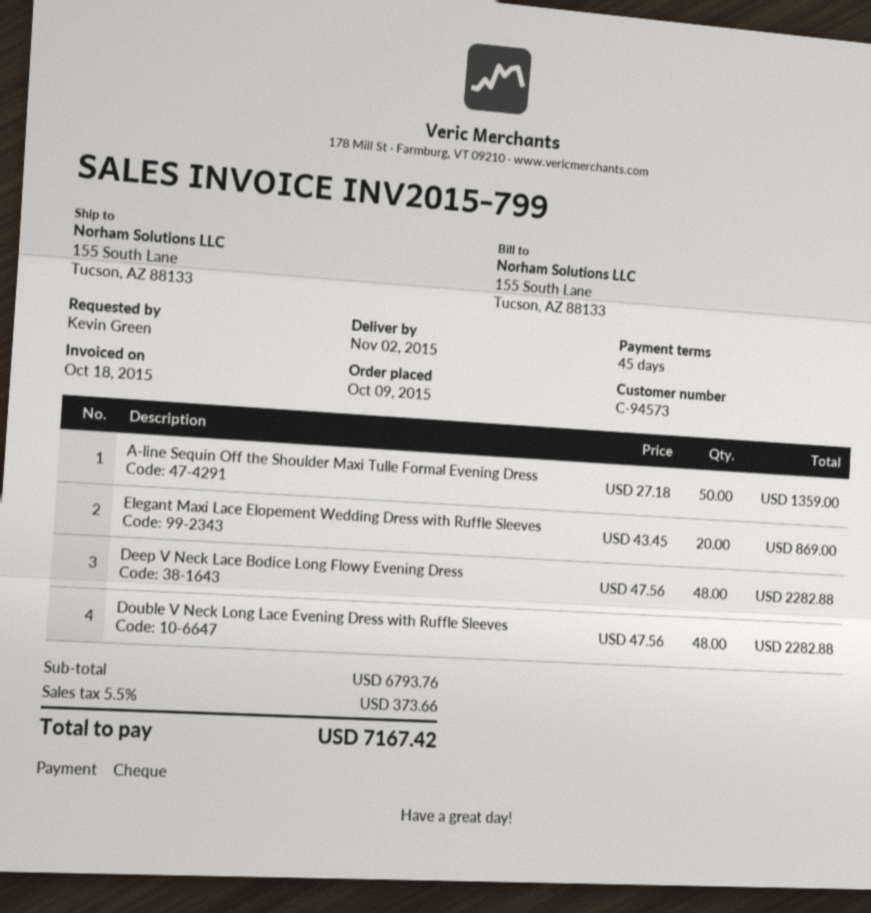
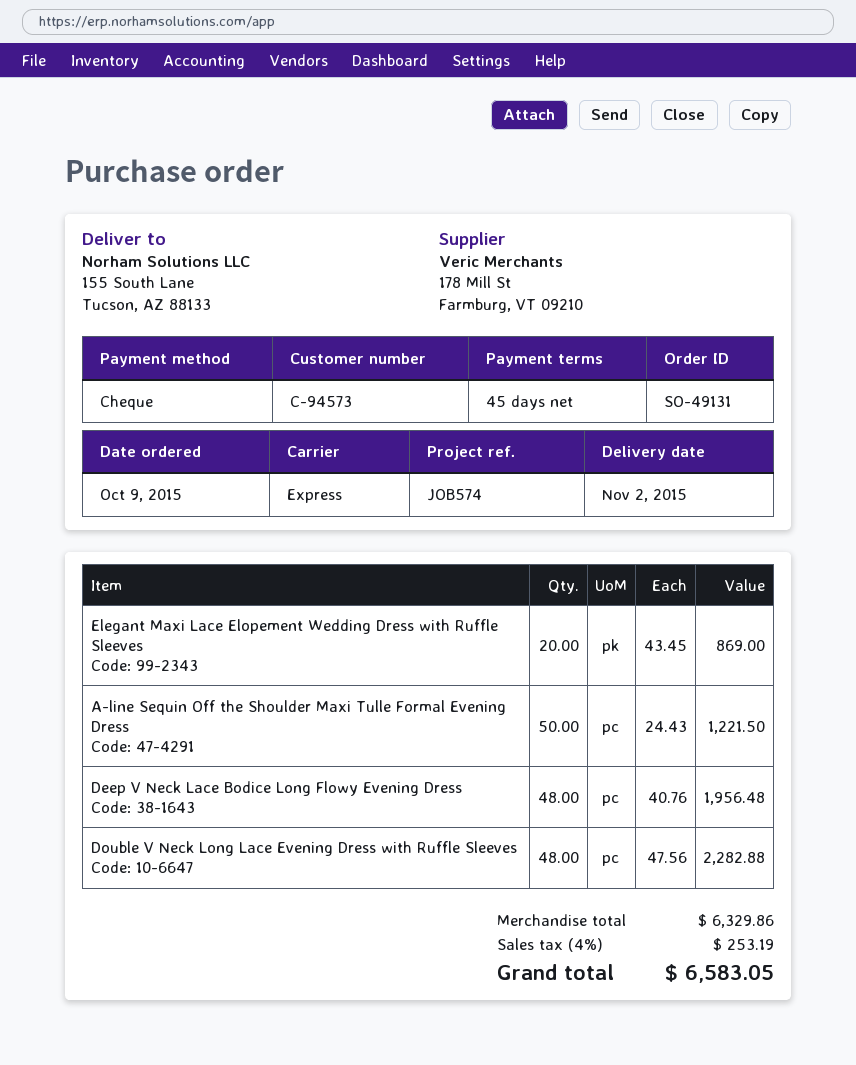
A-line Sequin Off the Shoulder Maxi Tulle Formal Evening Dress: 50 x 27.18 = 1359.00 -> 50 x 24.43 = 1221.50
Deep V Neck Lace Bodice Long Flowy Evening Dress: 48 x 47.56 = 2282.88 -> 48 x 40.76 = 1956.48
subtotal: 6793.76 -> 6329.86
tax: 5.5% = 373.66 -> 4% = 253.19
total: 7167.42 -> 6583.05

